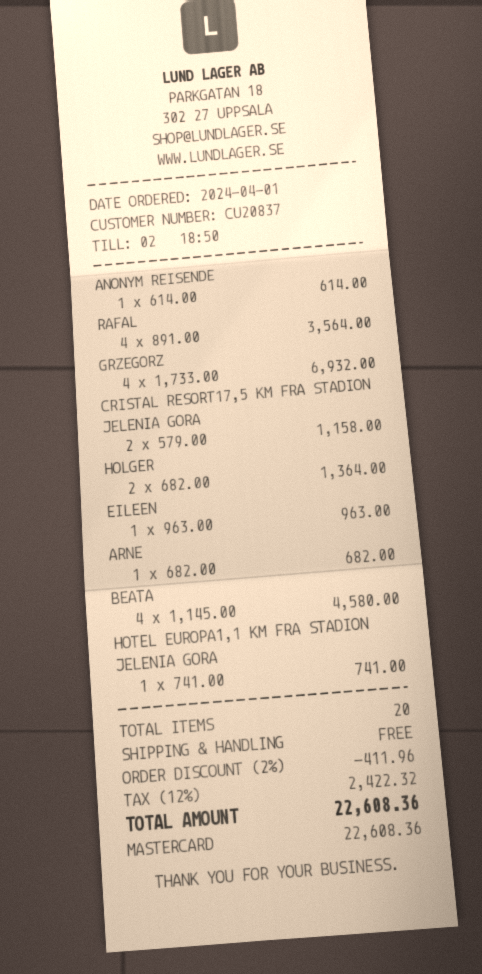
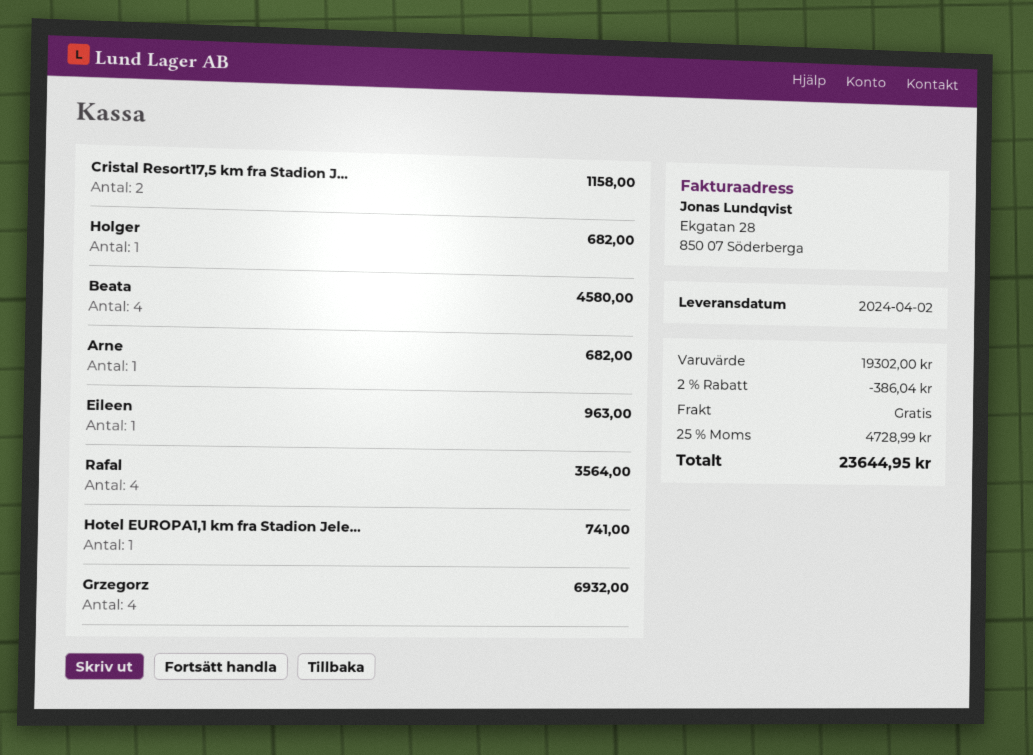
ANONYM REISENDE: 1 for 614.00 -> none
HOLGER: 2 for 1364.00 -> 1 for 682.00
discount: 2% = 411.96 -> 2% = 386.04
tax: 12% = 2422.32 -> 25% = 4728.99
total: 22608.36 -> 23644.95

